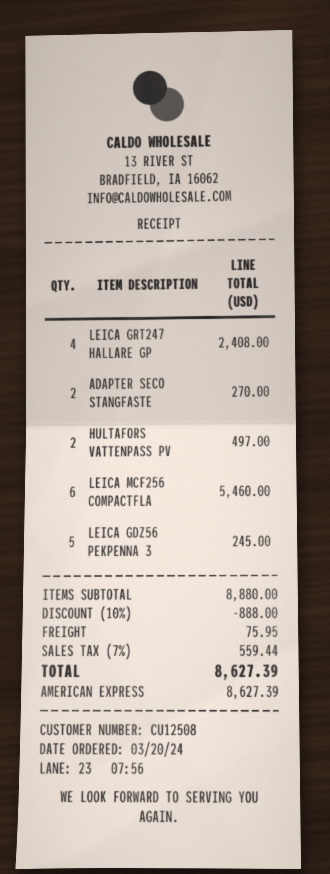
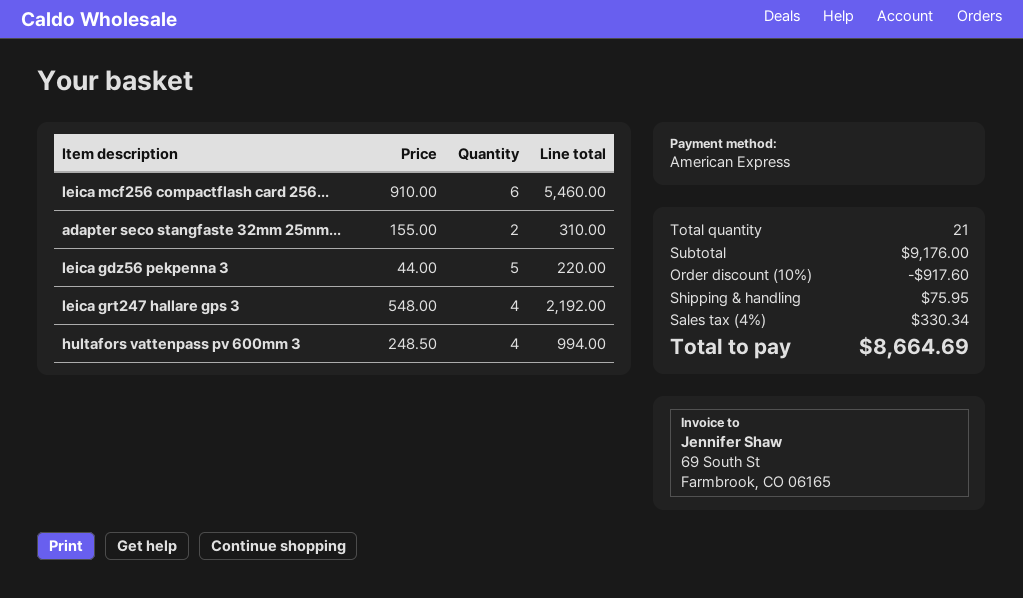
LEICA GRT247 HALLARE GP: 4 for 2408.00 -> 4 for 2192.00
ADAPTER SECO STANGFASTE: 2 for 270.00 -> 2 for 310.00
HULTAFORS VATTENPASS PV: 2 for 497.00 -> 4 for 994.00
LEICA GDZ56 PEKPENNA 3: 5 for 245.00 -> 5 for 220.00
subtotal: 8880.00 -> 9176.00
discount: 10% = 888.00 -> 10% = 917.60
tax: 7% = 559.44 -> 4% = 330.34
total: 8627.39 -> 8664.69

